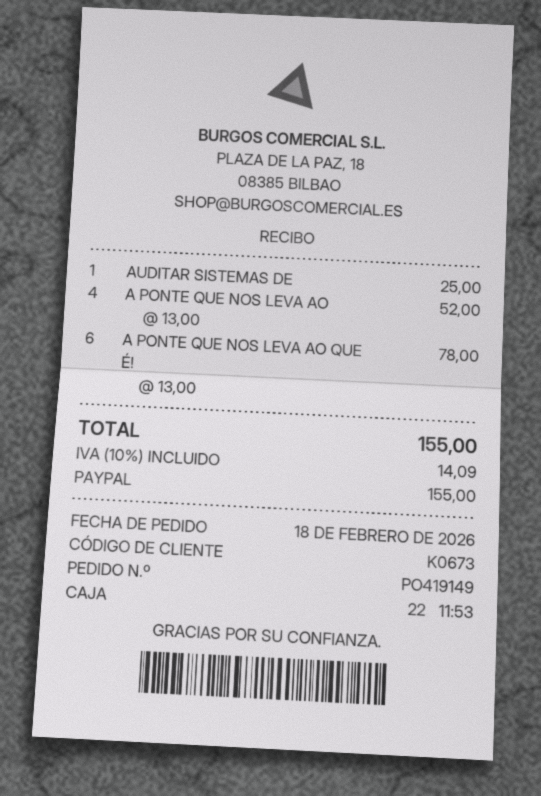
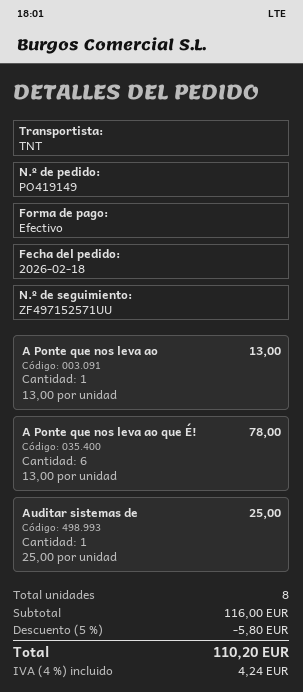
payment method: PayPal -> cash
A PONTE QUE NOS LEVA AO: 4 x 13.00 = 52.00 -> 1 x 13.00 = 13.00
discount: none -> 5% = 5.80
tax: 10% = 14.09 -> 4% = 4.24
total: 155.00 -> 110.20

